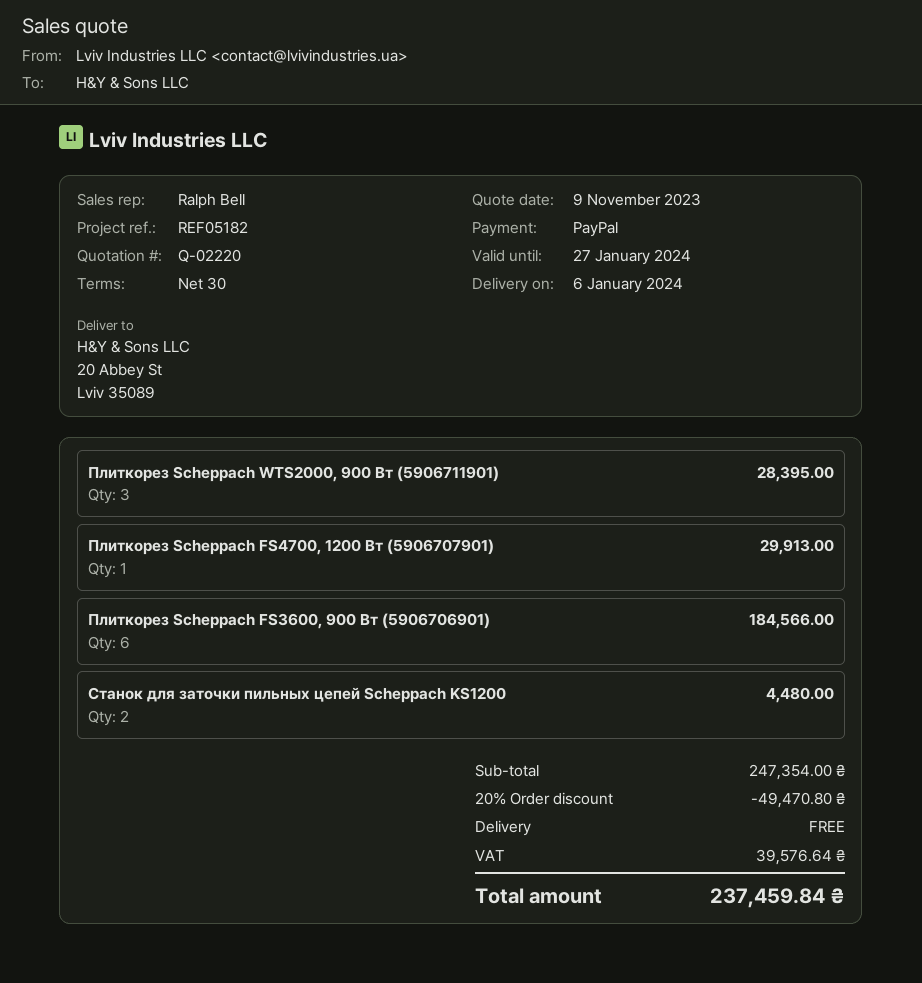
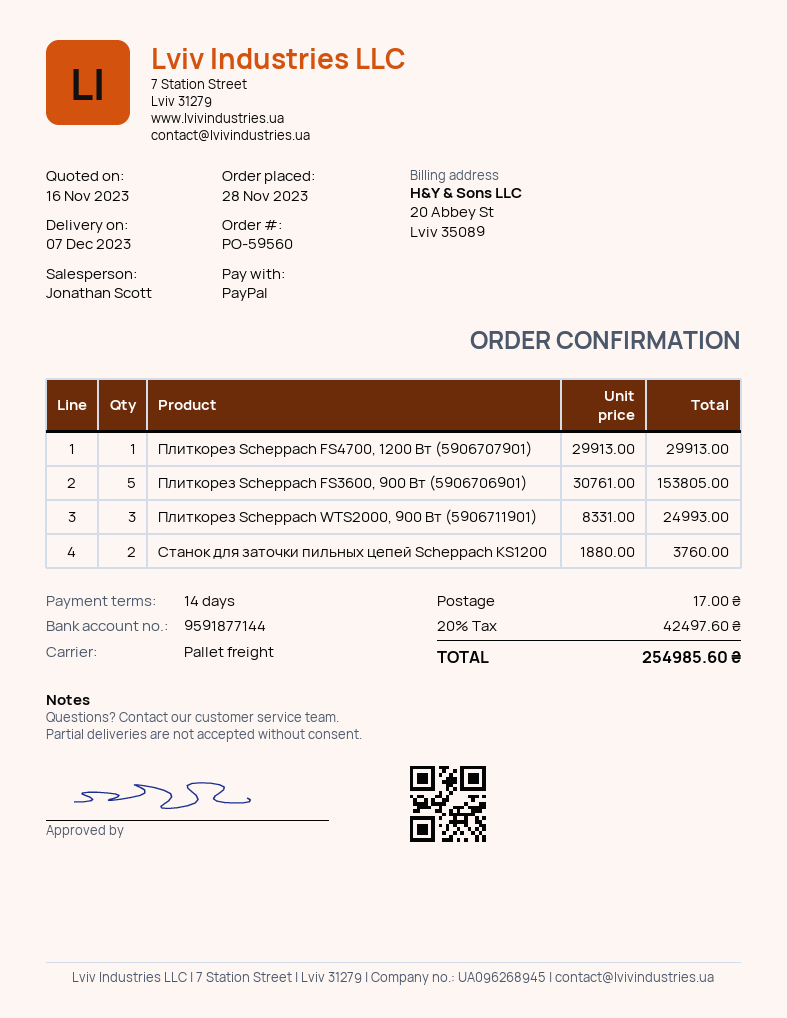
quote date: 2023-11-09 -> 2023-11-16
delivery date: 2024-01-06 -> 2023-12-07
payment terms: 30 days -> 14 days
sales rep: Ralph Bell -> Jonathan Scott
Плиткорез Scheppach WTS2000, 900 Вт (5906711901): 3 for 28395.00 -> 3 for 24993.00
Плиткорез Scheppach FS3600, 900 Вт (5906706901): 6 for 184566.00 -> 5 for 153805.00
Станок для заточки пильных цепей Scheppach KS1200: 2 for 4480.00 -> 2 for 3760.00
discount: 20% = 49470.80 -> none
shipping: 0.00 -> 17.00
tax: 39576.64 -> 42497.60
total: 237459.84 -> 254985.60

